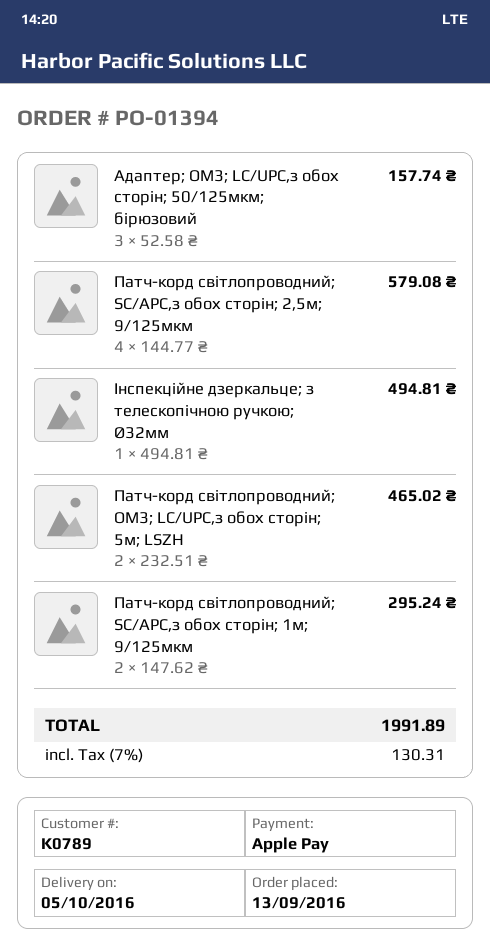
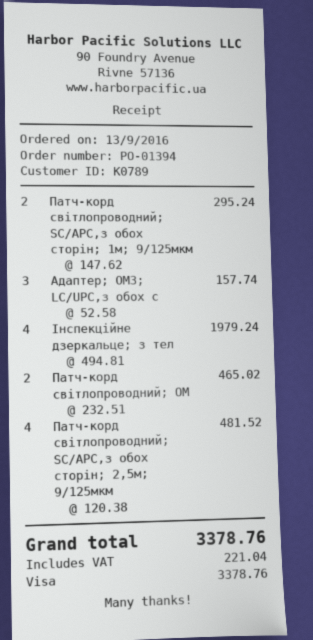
payment method: Apple Pay -> Visa
Патч-корд світлопроводний; SC/APC,з обох сторін; 2,5м; 9/125мкм: 4 x 144.77 = 579.08 -> 4 x 120.38 = 481.52
Інспекційне дзеркальце; з телескопічною ручкою; Ø32мм: 1 x 494.81 = 494.81 -> 4 x 494.81 = 1979.24
tax: 130.31 -> 221.04
total: 1991.89 -> 3378.76

